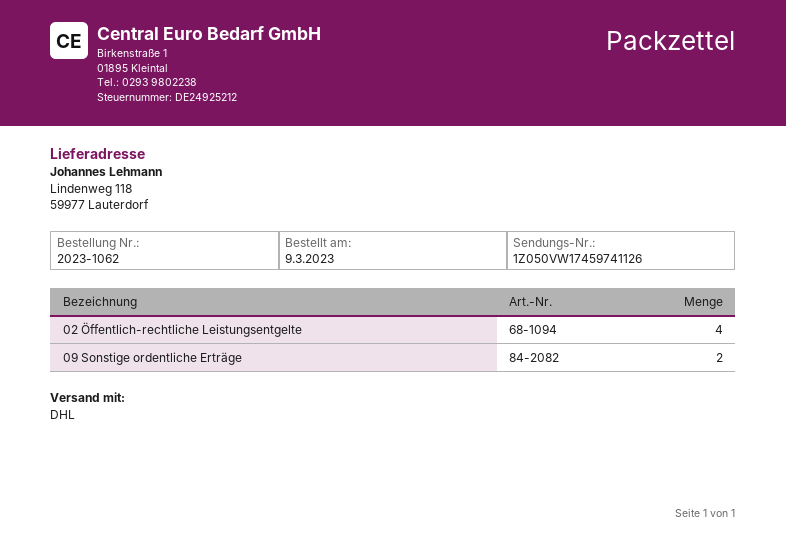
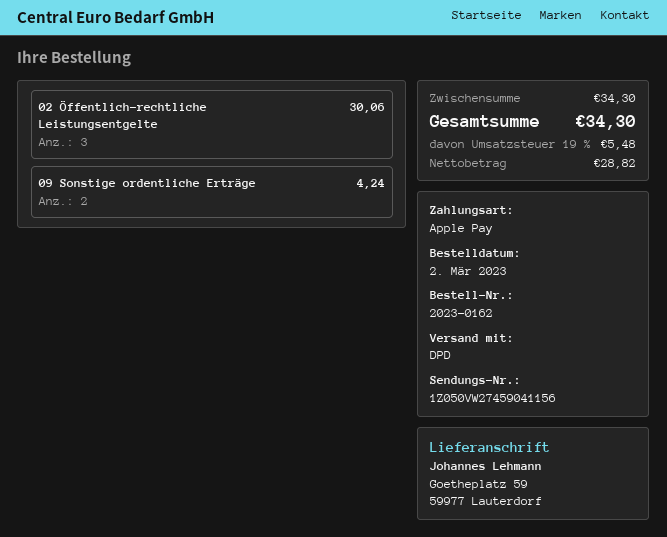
order number: 2023-1062 -> 2023-0162
order date: 2023-03-09 -> 2023-03-02
shipping method: DHL -> DPD
tracking number: 1Z050VW17459741126 -> 1Z050VW27459041156
ship to: Lindenweg 118, 59977 Lauterdorf -> Goetheplatz 59, 59977 Lauterdorf
02 Öffentlich-rechtliche Leistungsentgelte: 4 -> 3

